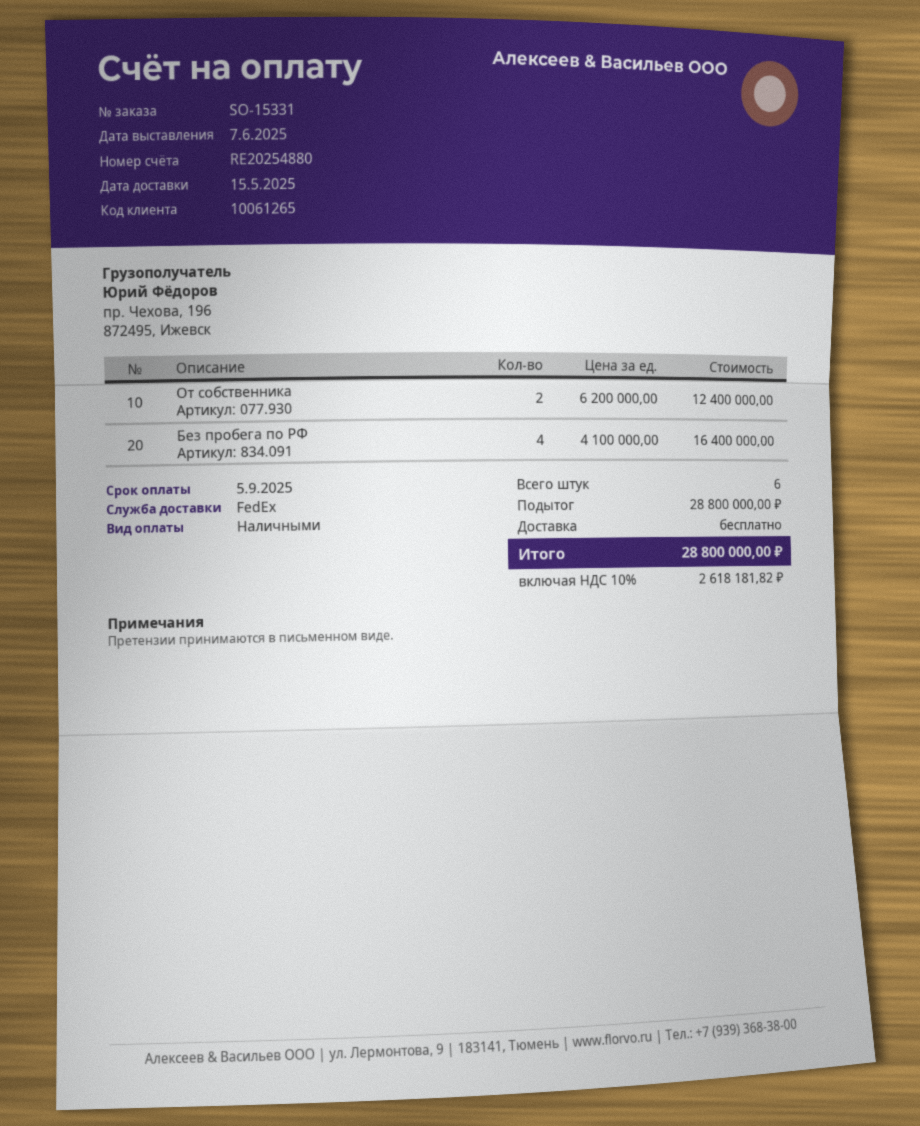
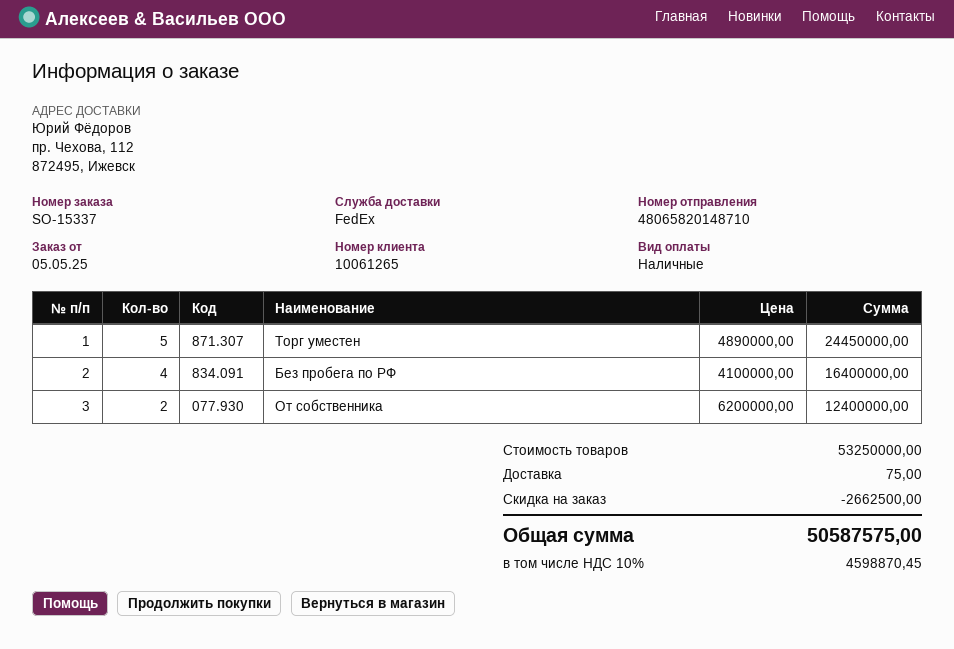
order number: SO-15331 -> SO-15337
ship to: пр. Чехова, 196, 872495, Ижевск -> пр. Чехова, 112, 872495, Ижевск
Торг уместен: none -> 5 x 4890000.00 = 24450000.00
subtotal: 28800000.00 -> 53250000.00
discount: none -> 2662500.00
shipping: 0.00 -> 75.00
tax: 10% = 2618181.82 -> 10% = 4598870.45
total: 28800000.00 -> 50587575.00

